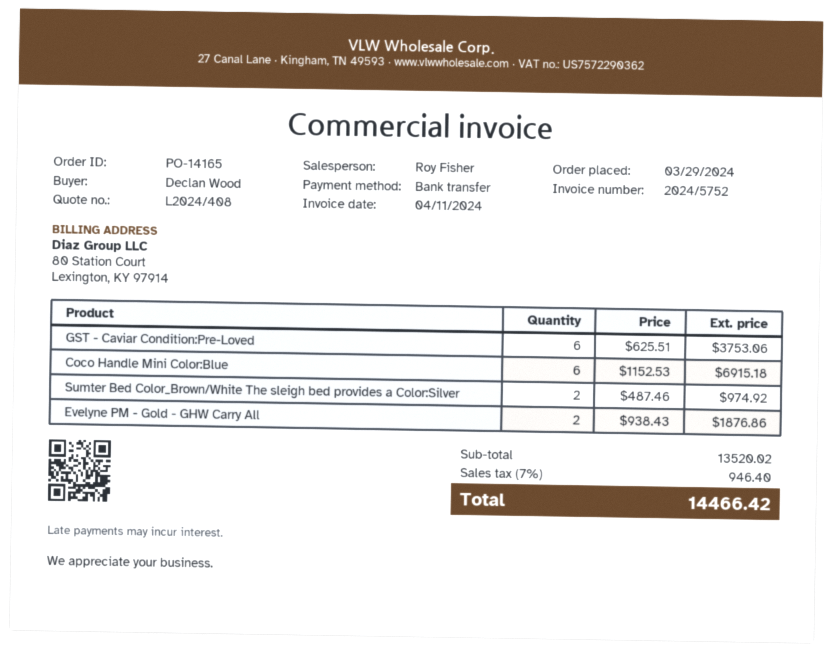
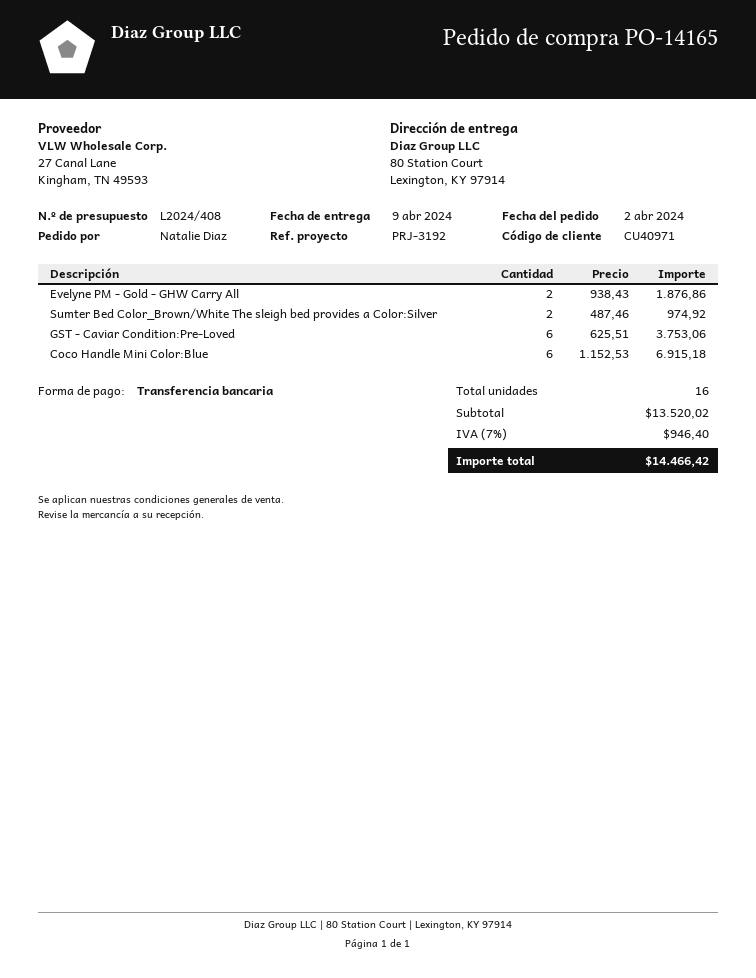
order date: 2024-03-29 -> 2024-04-02
ordered by: Declan Wood -> Natalie Diaz

